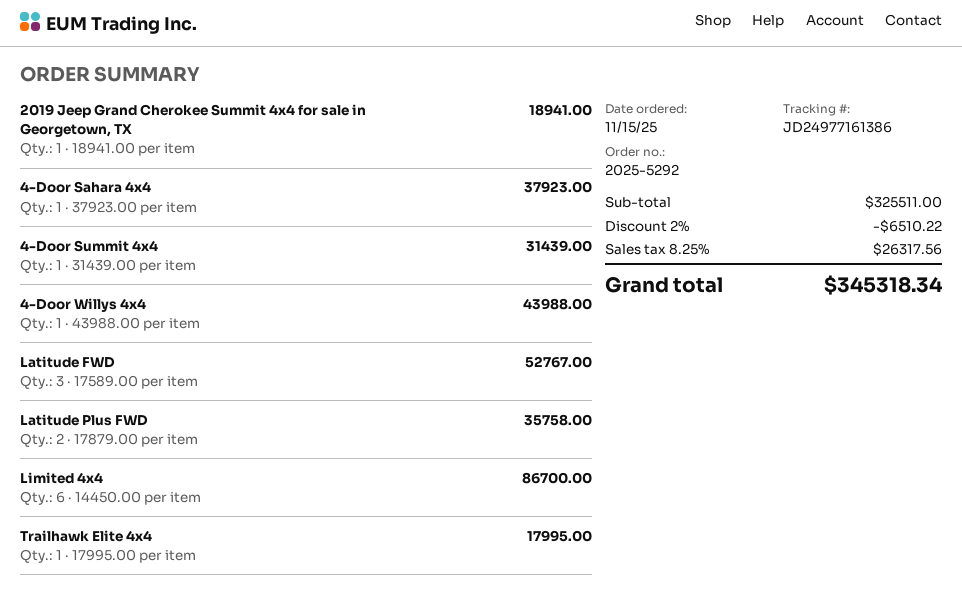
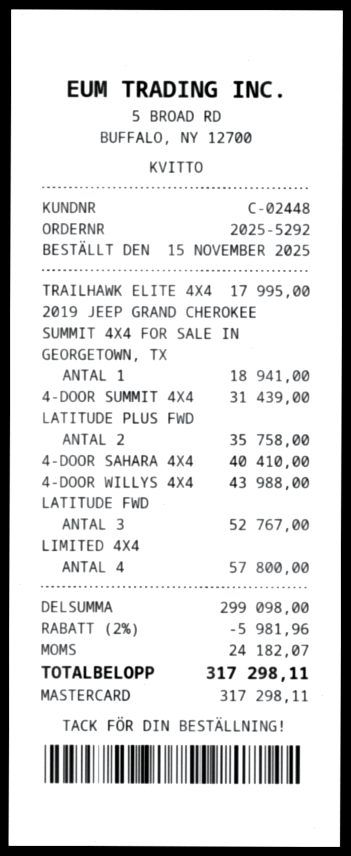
4-Door Sahara 4x4: 1 for 37923.00 -> 1 for 40410.00
Limited 4x4: 6 for 86700.00 -> 4 for 57800.00
subtotal: 325511.00 -> 299098.00
discount: 2% = 6510.22 -> 2% = 5981.96
tax: 26317.56 -> 24182.07
total: 345318.34 -> 317298.11

